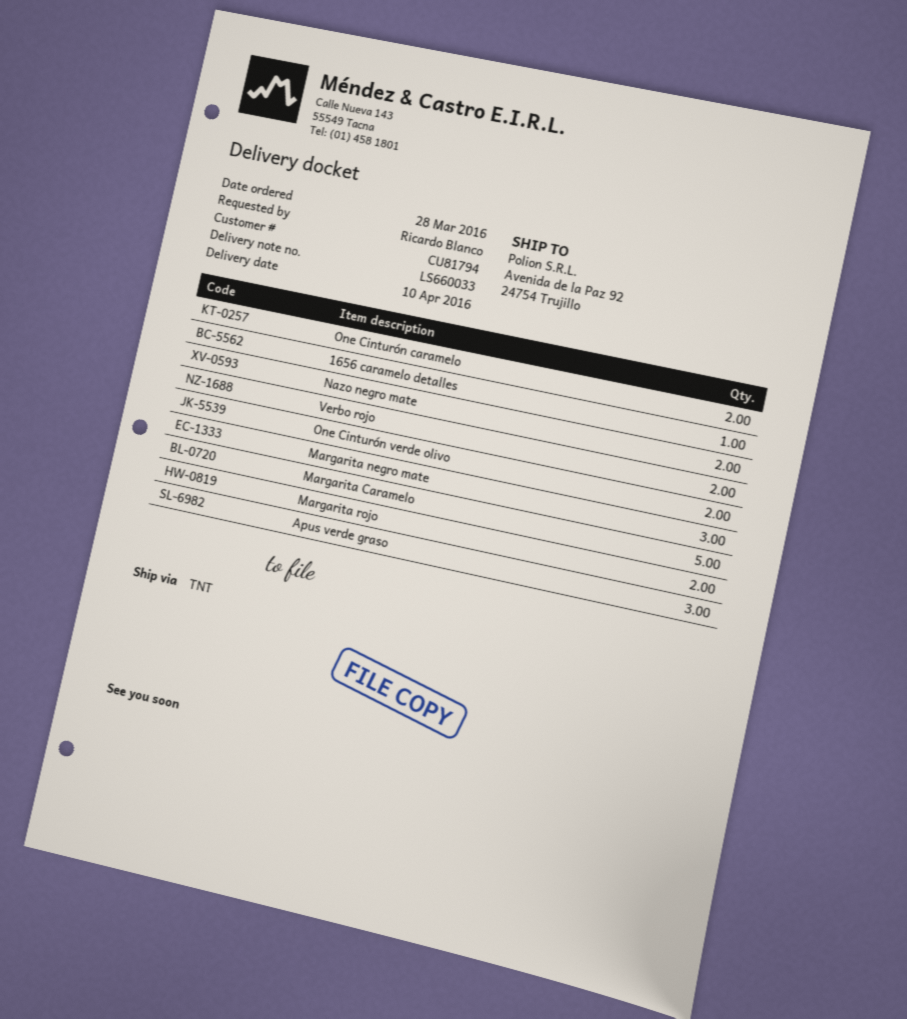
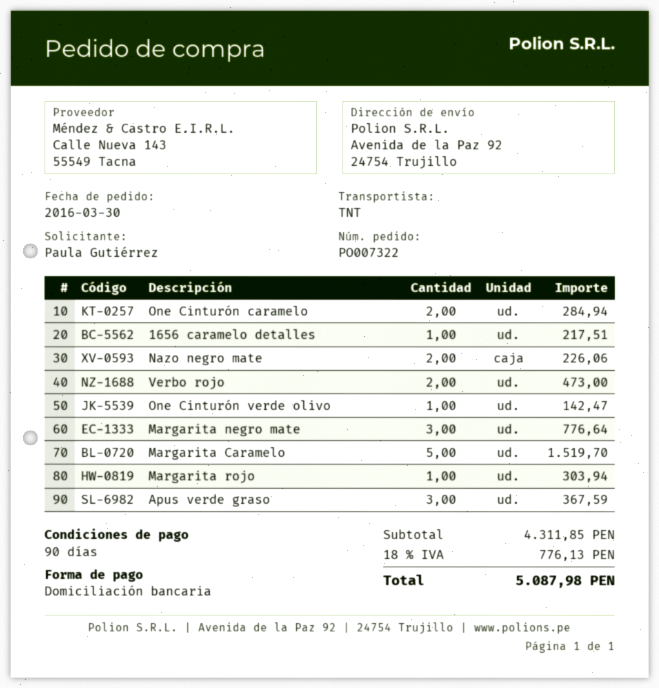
order date: 2016-03-28 -> 2016-03-30
ordered by: Ricardo Blanco -> Paula Gutiérrez
One Cinturón verde olivo: 2 -> 1
Margarita rojo: 2 -> 1

